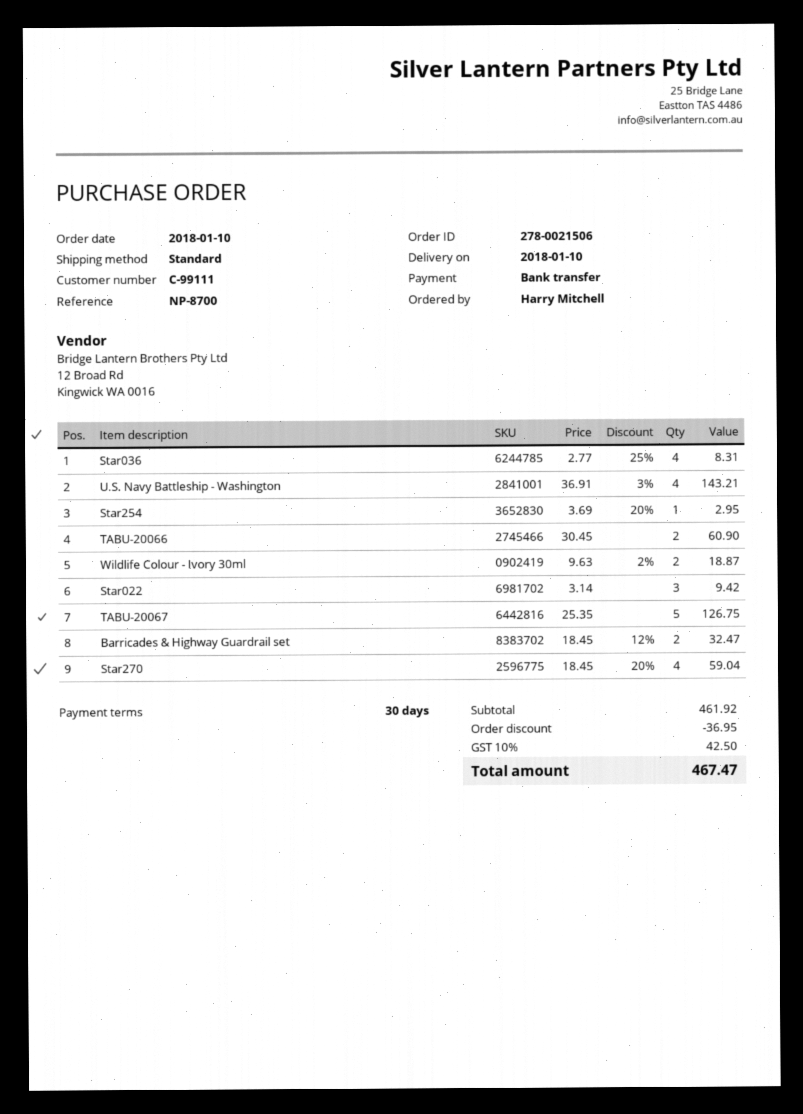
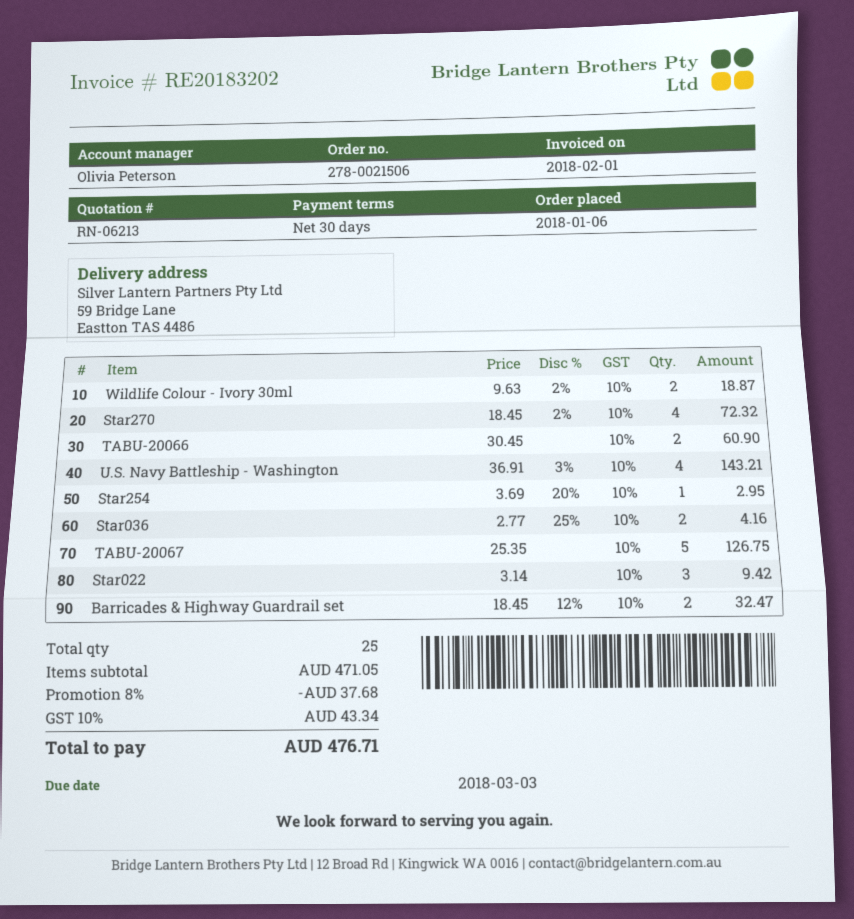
order date: 2018-01-10 -> 2018-01-06
Star036: 4 x 2.77 - 25% = 8.31 -> 2 x 2.77 - 25% = 4.16
Star270: 4 x 18.45 - 20% = 59.04 -> 4 x 18.45 - 2% = 72.32
subtotal: 461.92 -> 471.05
discount: 36.95 -> 37.68
tax: 10% = 42.50 -> 10% = 43.34
total: 467.47 -> 476.71

